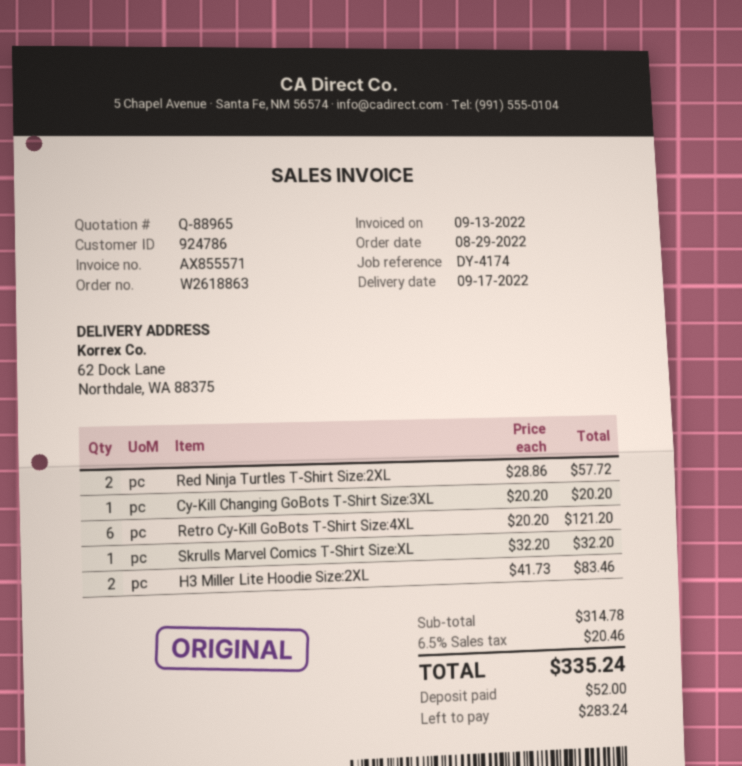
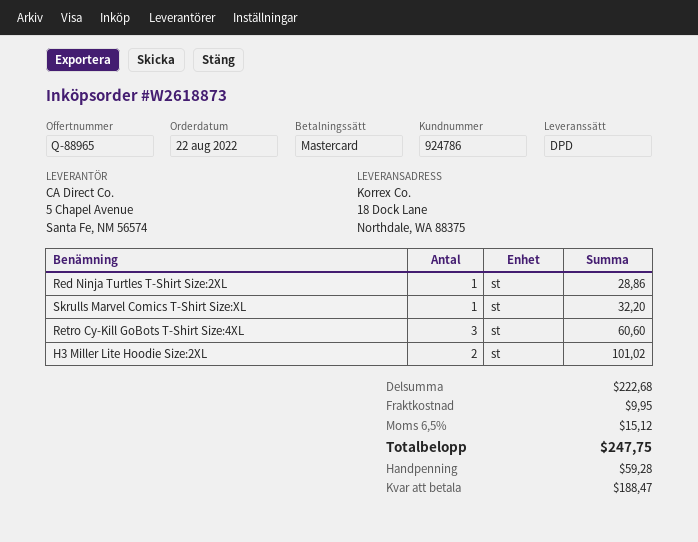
order number: W2618863 -> W2618873
order date: 2022-08-29 -> 2022-08-22
ship to: 62 Dock Lane, Northdale, WA 88375 -> 18 Dock Lane, Northdale, WA 88375
Red Ninja Turtles T-Shirt Size:2XL: 2 for 57.72 -> 1 for 28.86
Cy-Kill Changing GoBots T-Shirt Size:3XL: 1 for 20.20 -> none
Retro Cy-Kill GoBots T-Shirt Size:4XL: 6 for 121.20 -> 3 for 60.60
H3 Miller Lite Hoodie Size:2XL: 2 for 83.46 -> 2 for 101.02
subtotal: 314.78 -> 222.68
shipping: none -> 9.95
tax: 6.5% = 20.46 -> 6.5% = 15.12
total: 335.24 -> 247.75
deposit: 52.00 -> 59.28
balance: 283.24 -> 188.47

